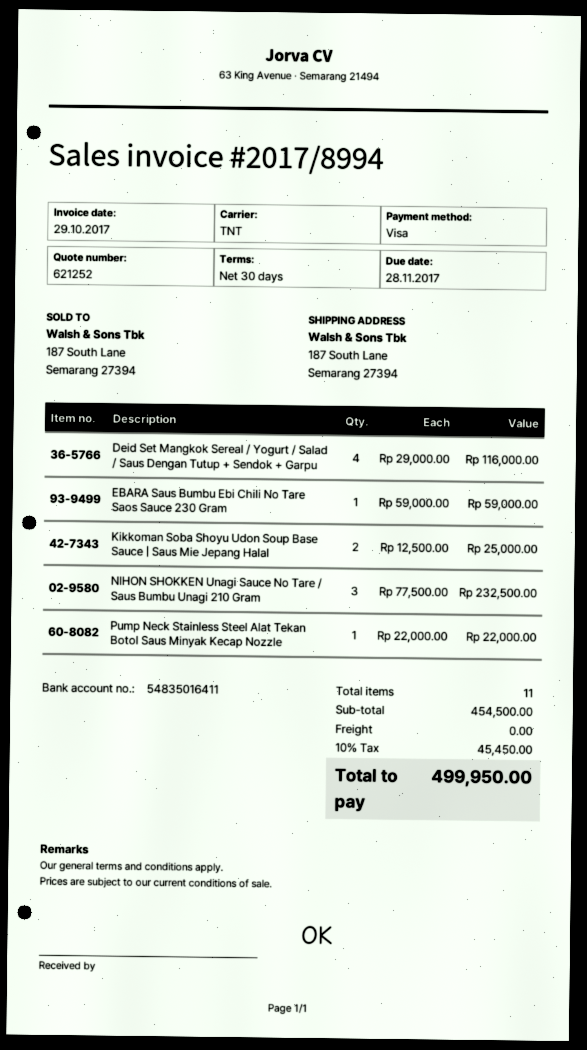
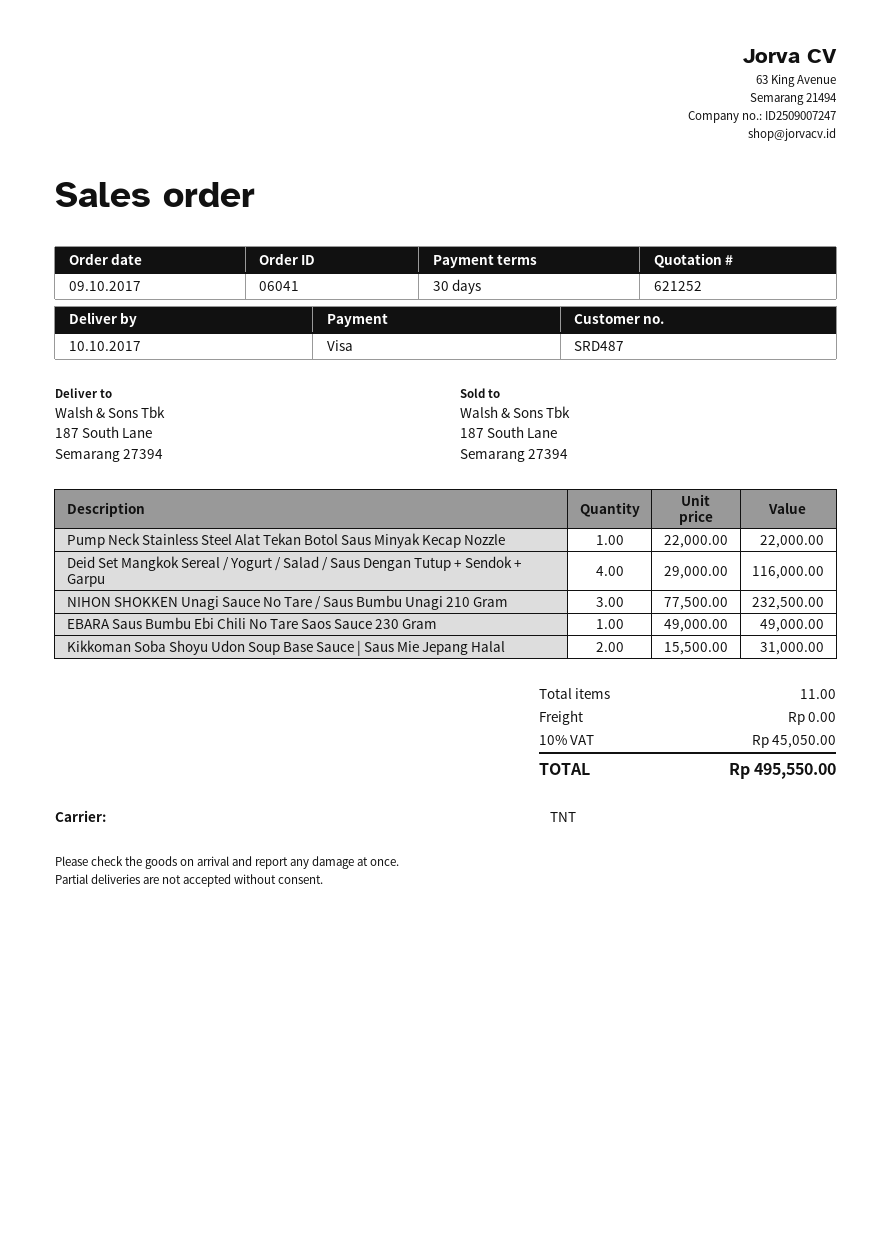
EBARA Saus Bumbu Ebi Chili No Tare Saos Sauce 230 Gram: 1 x 59000.00 = 59000.00 -> 1 x 49000.00 = 49000.00
Kikkoman Soba Shoyu Udon Soup Base Sauce | Saus Mie Jepang Halal: 2 x 12500.00 = 25000.00 -> 2 x 15500.00 = 31000.00
tax: 10% = 45450.00 -> 10% = 45050.00
total: 499950.00 -> 495550.00

